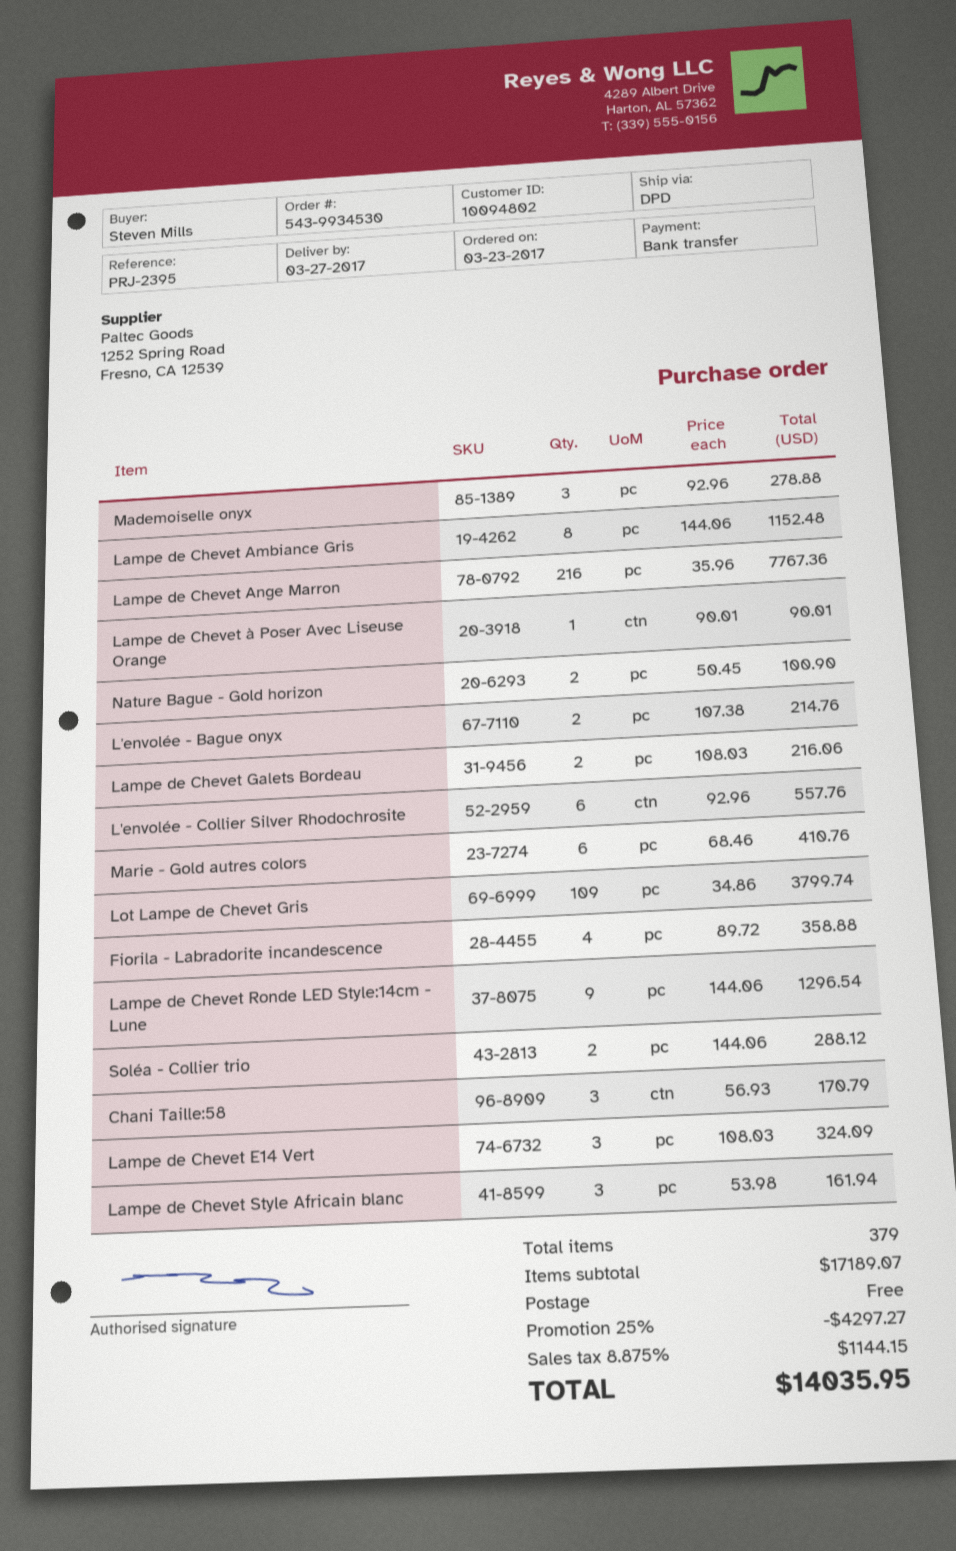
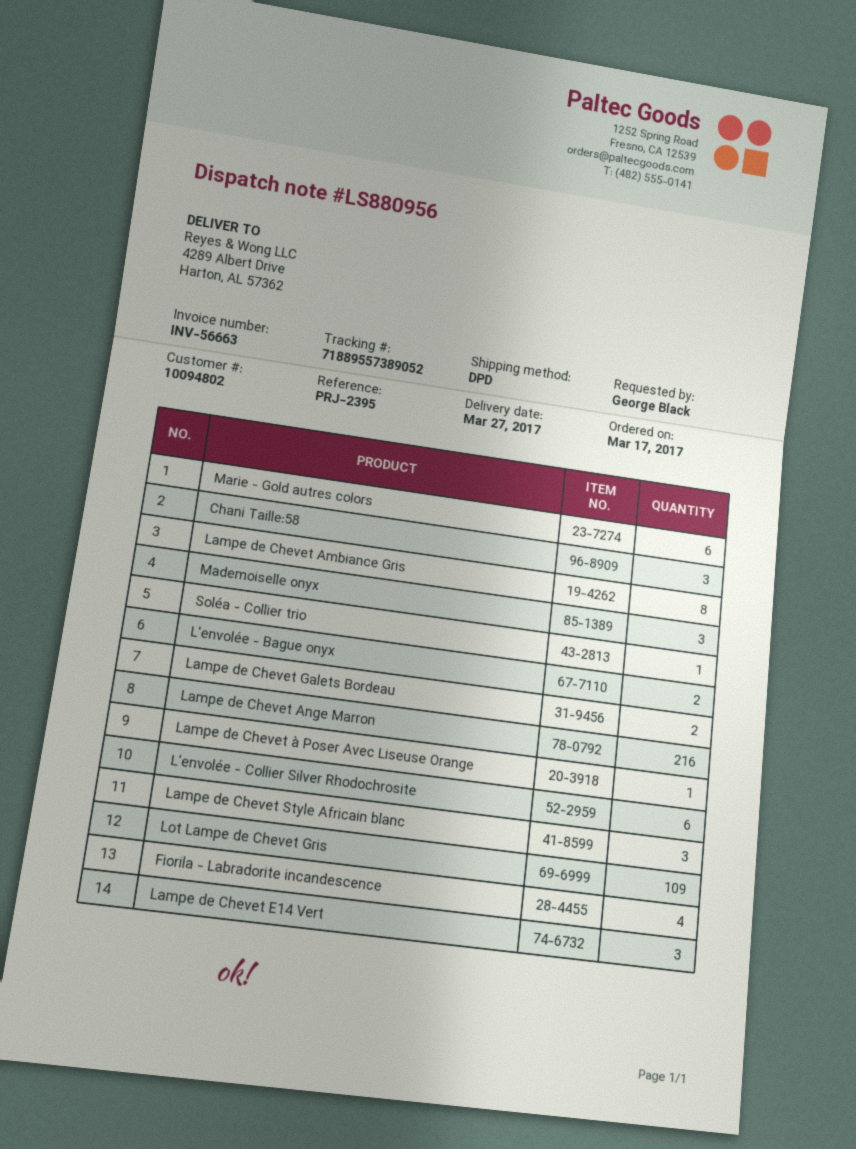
order date: 2017-03-23 -> 2017-03-17
ordered by: Steven Mills -> George Black
Nature Bague - Gold horizon: 2 -> none
Lampe de Chevet Ronde LED Style:14cm - Lune: 9 -> none
Soléa - Collier trio: 2 -> 1

